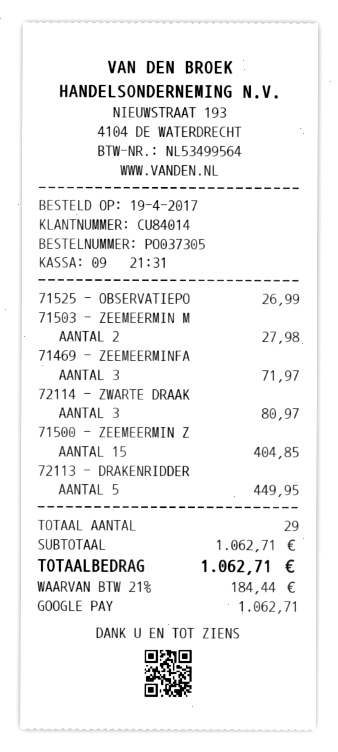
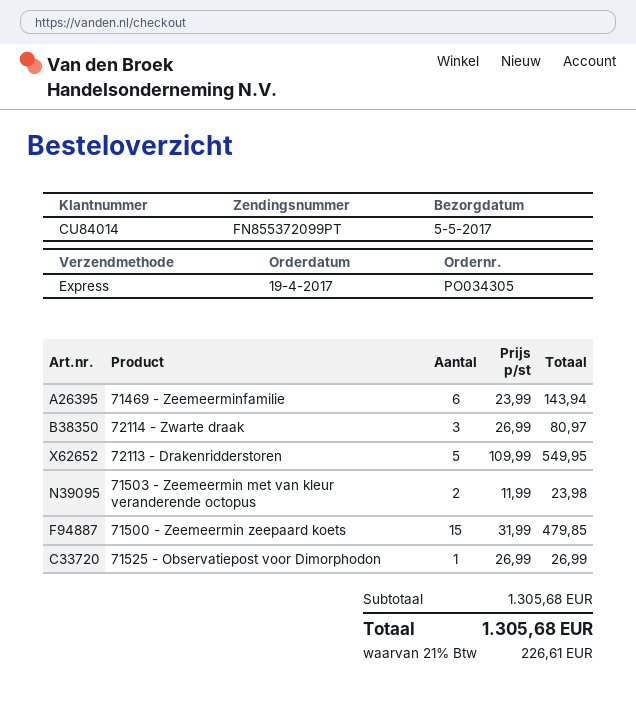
order number: PO037305 -> PO034305
71503 - ZEEMEERMIN M: 2 for 27.98 -> 2 for 23.98
71469 - ZEEMEERMINFA: 3 for 71.97 -> 6 for 143.94
71500 - ZEEMEERMIN Z: 15 for 404.85 -> 15 for 479.85
72113 - DRAKENRIDDER: 5 for 449.95 -> 5 for 549.95
subtotal: 1062.71 -> 1305.68
tax: 21% = 184.44 -> 21% = 226.61
total: 1062.71 -> 1305.68

